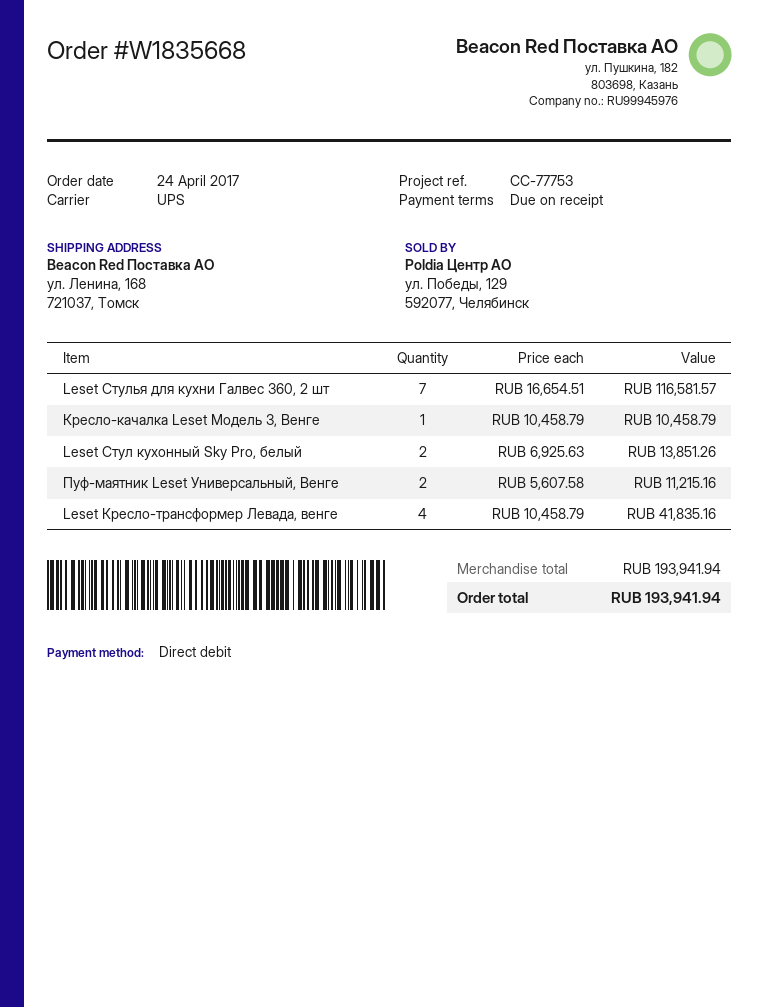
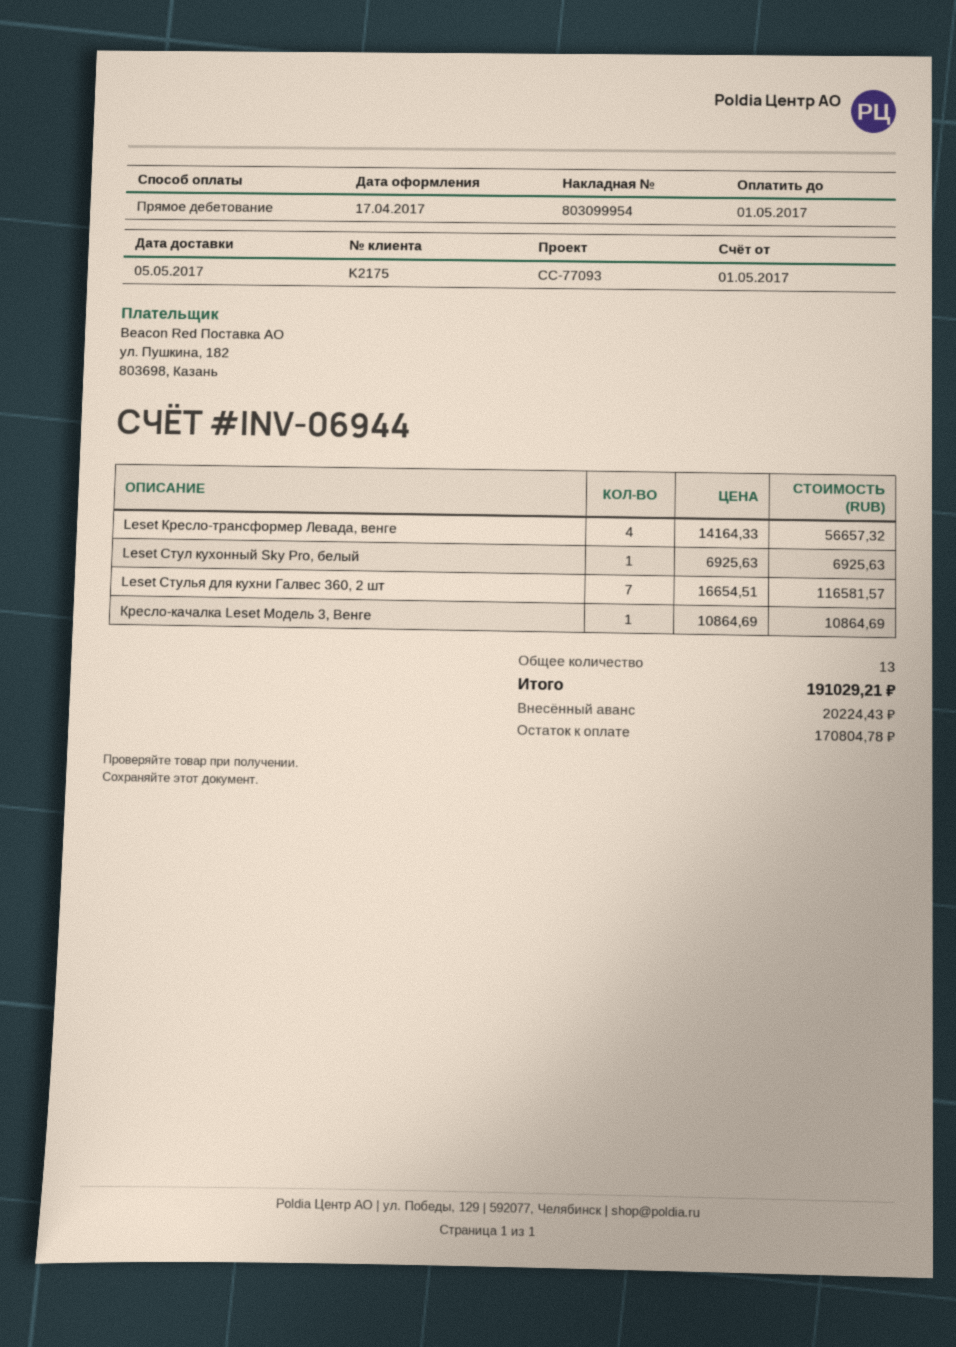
order date: 2017-04-24 -> 2017-04-17
reference: CC-77753 -> CC-77093
Кресло-качалка Leset Модель 3, Венге: 1 x 10458.79 = 10458.79 -> 1 x 10864.69 = 10864.69
Leset Стул кухонный Sky Pro, белый: 2 x 6925.63 = 13851.26 -> 1 x 6925.63 = 6925.63
Пуф-маятник Leset Универсальный, Венге: 2 x 5607.58 = 11215.16 -> none
Leset Кресло-трансформер Левада, венге: 4 x 10458.79 = 41835.16 -> 4 x 14164.33 = 56657.32
total: 193941.94 -> 191029.21

